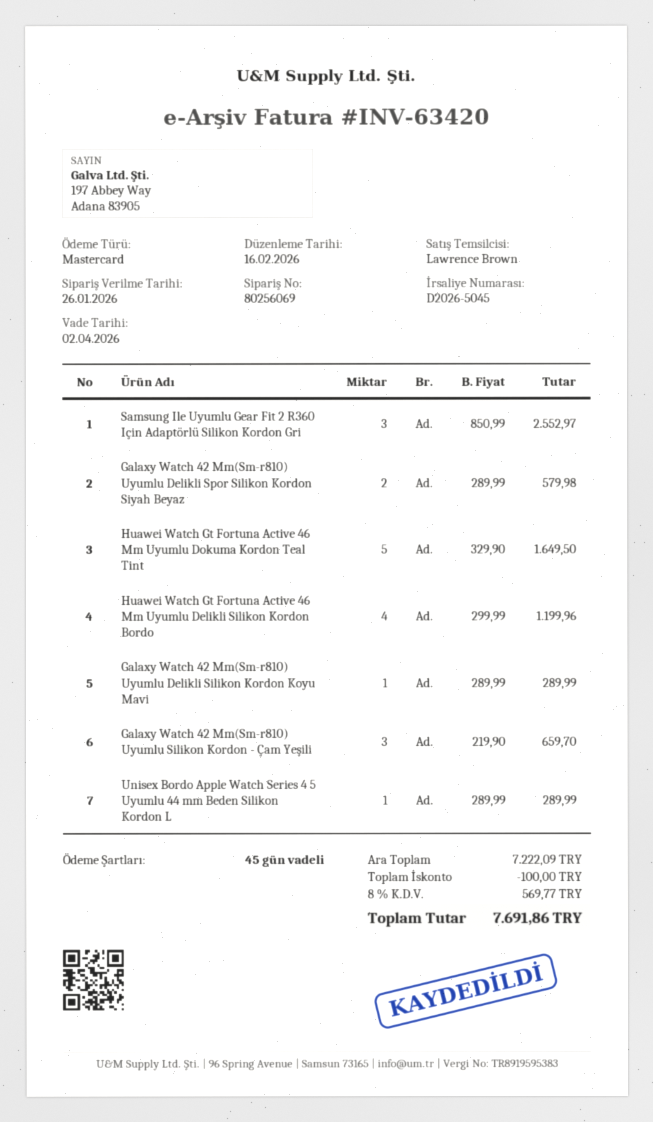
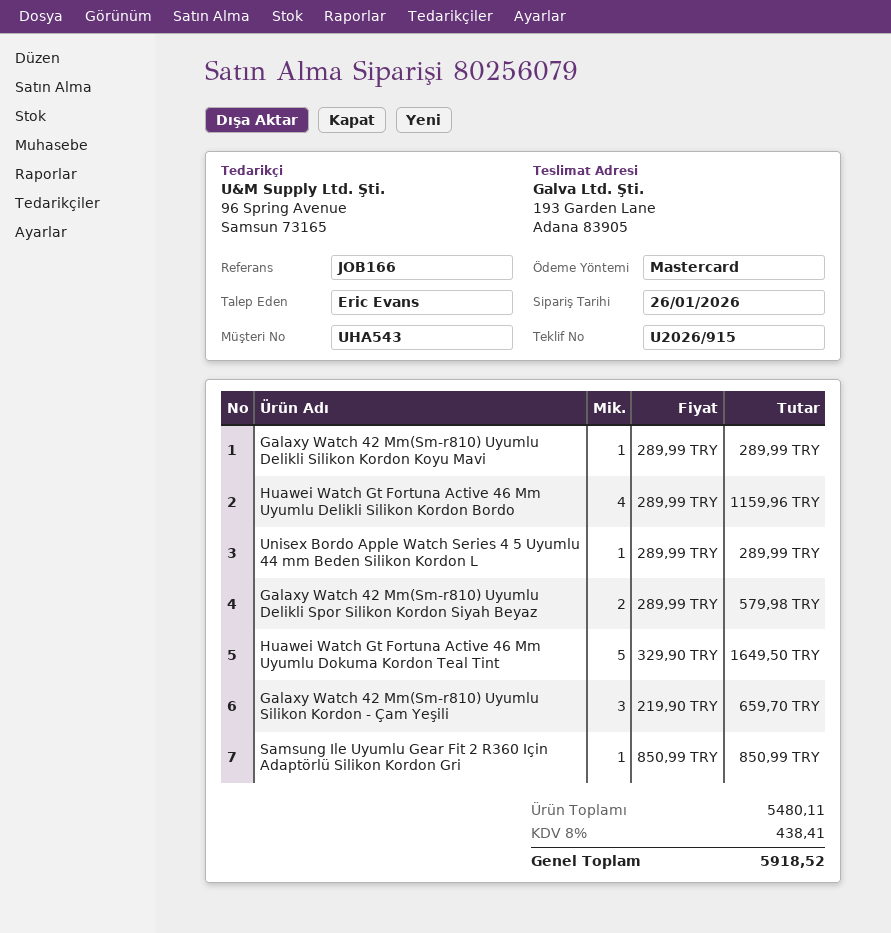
order number: 80256069 -> 80256079
Samsung Ile Uyumlu Gear Fit 2 R360 Için Adaptörlü Silikon Kordon Gri: 3 x 850.99 = 2552.97 -> 1 x 850.99 = 850.99
Huawei Watch Gt Fortuna Active 46 Mm Uyumlu Delikli Silikon Kordon Bordo: 4 x 299.99 = 1199.96 -> 4 x 289.99 = 1159.96
subtotal: 7222.09 -> 5480.11
discount: 100.00 -> none
tax: 8% = 569.77 -> 8% = 438.41
total: 7691.86 -> 5918.52

